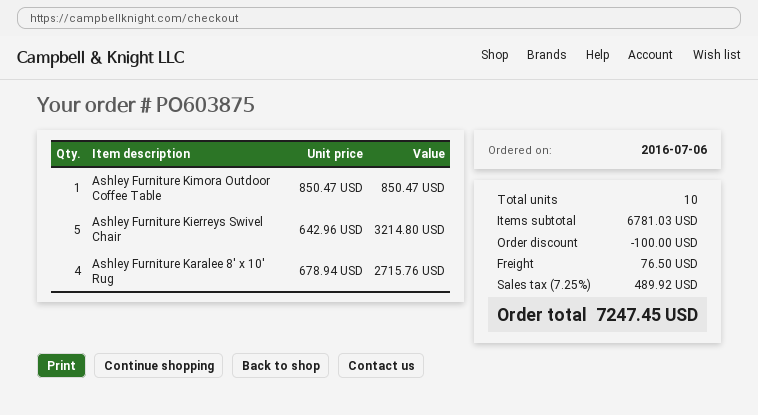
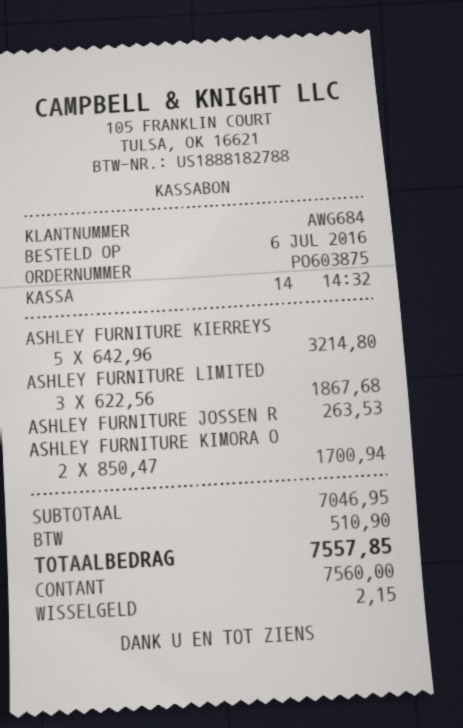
Ashley Furniture Kimora Outdoor Coffee Table: 1 x 850.47 = 850.47 -> 2 x 850.47 = 1700.94
Ashley Furniture Karalee 8' x 10' Rug: 4 x 678.94 = 2715.76 -> none
ASHLEY FURNITURE LIMITED: none -> 3 x 622.56 = 1867.68
ASHLEY FURNITURE JOSSEN R: none -> 1 x 263.53 = 263.53
subtotal: 6781.03 -> 7046.95
discount: 100.00 -> none
shipping: 76.50 -> none
tax: 489.92 -> 510.90
total: 7247.45 -> 7557.85

